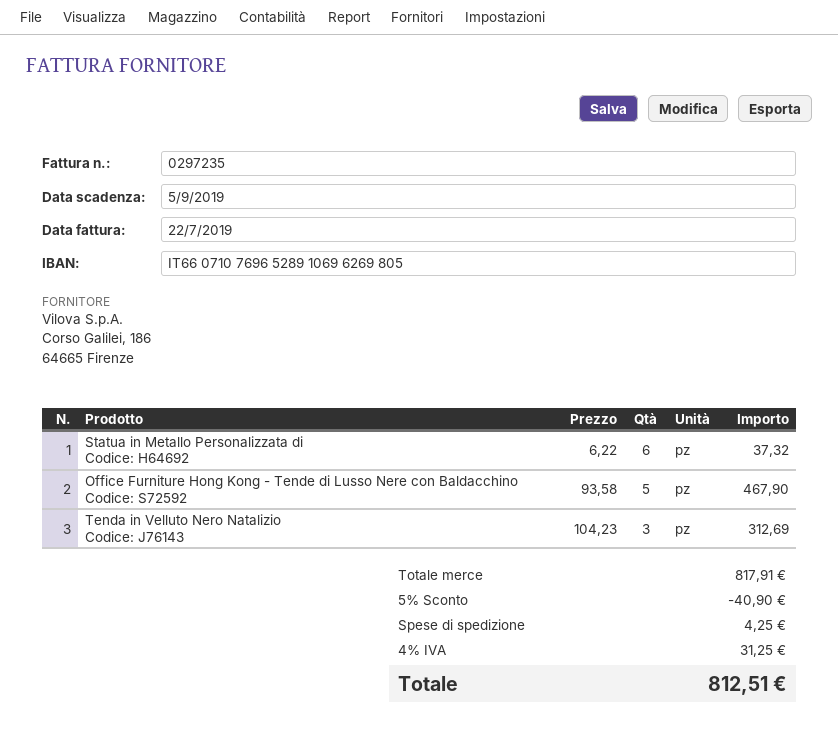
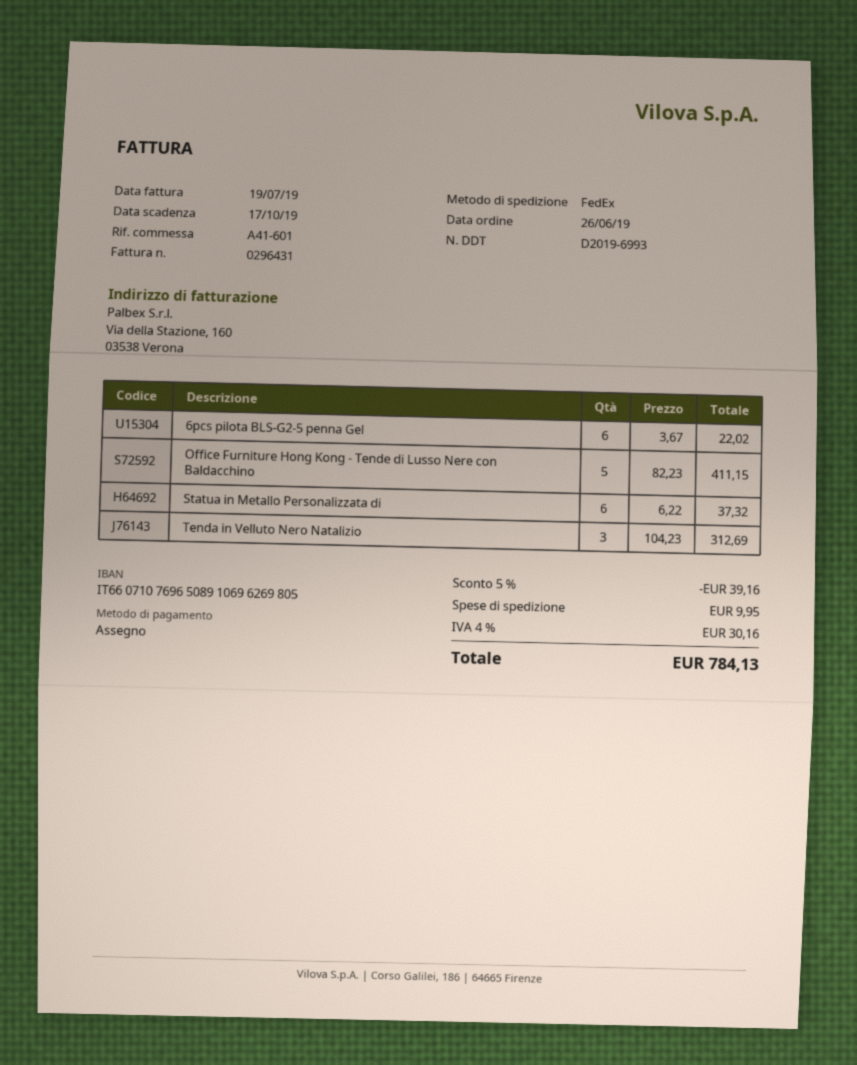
invoice number: 0297235 -> 0296431
invoice date: 2019-07-22 -> 2019-07-19
due date: 2019-09-05 -> 2019-10-17
bank account: IT6607107696528910696269805 -> IT6607107696508910696269805
Office Furniture Hong Kong - Tende di Lusso Nere con Baldacchino: 5 x 93.58 = 467.90 -> 5 x 82.23 = 411.15
6pcs pilota BLS-G2-5 penna Gel: none -> 6 x 3.67 = 22.02
discount: 5% = 40.90 -> 5% = 39.16
shipping: 4.25 -> 9.95
tax: 4% = 31.25 -> 4% = 30.16
total: 812.51 -> 784.13

